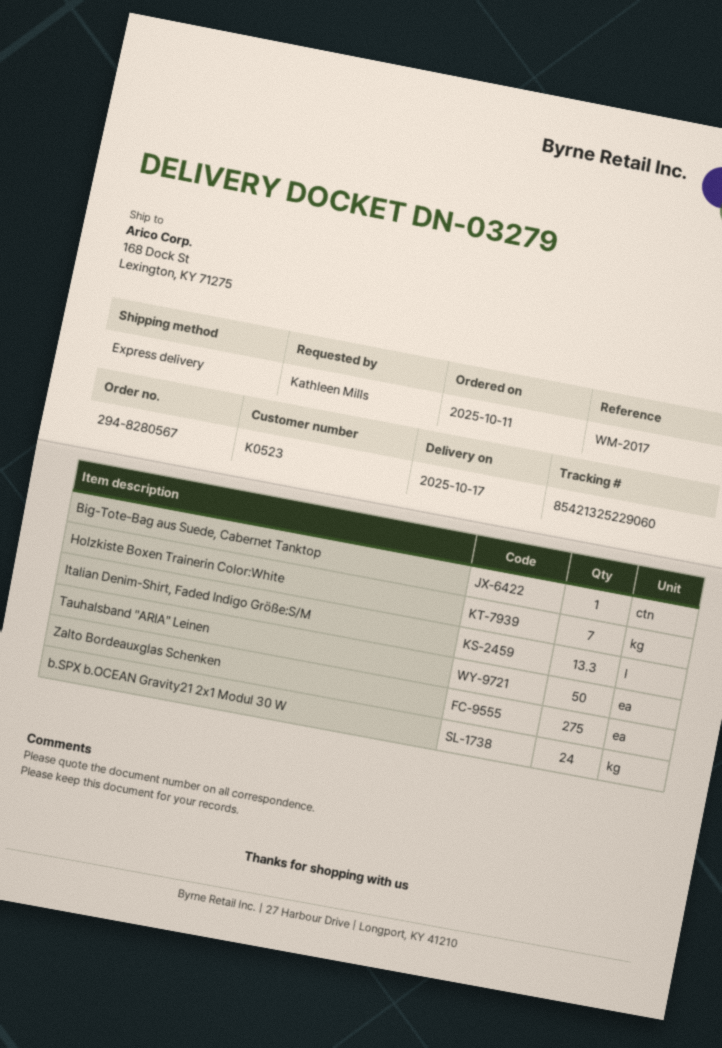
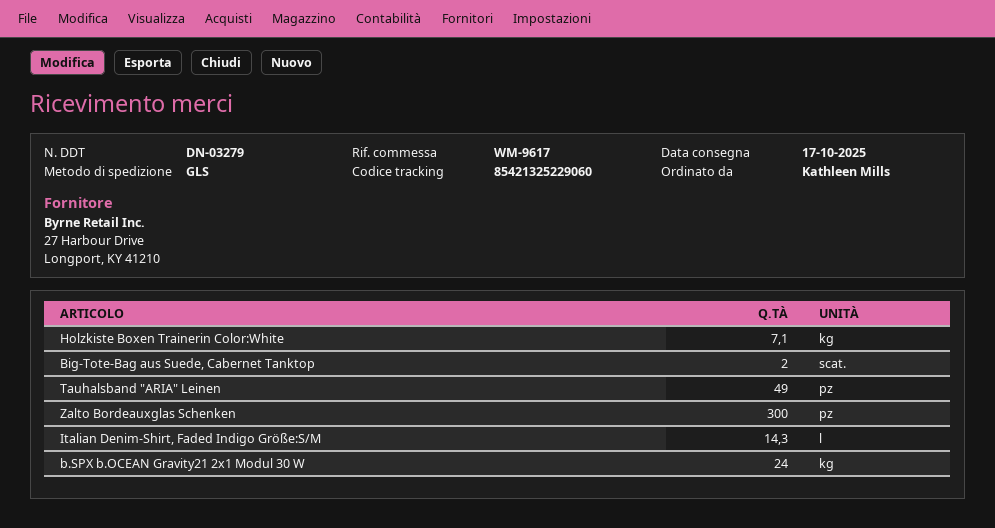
reference: WM-2017 -> WM-9617
shipping method: express -> GLS
Big-Tote-Bag aus Suede, Cabernet Tanktop: 1 -> 2
Holzkiste Boxen Trainerin Color:White: 7 -> 7.1
Italian Denim-Shirt, Faded Indigo Größe:S/M: 13.3 -> 14.3
Tauhalsband "ARIA" Leinen: 50 -> 49
Zalto Bordeauxglas Schenken: 275 -> 300

